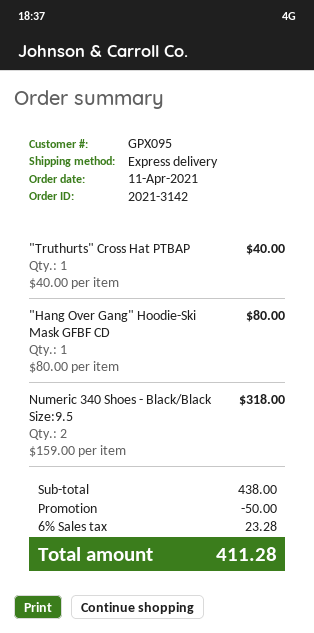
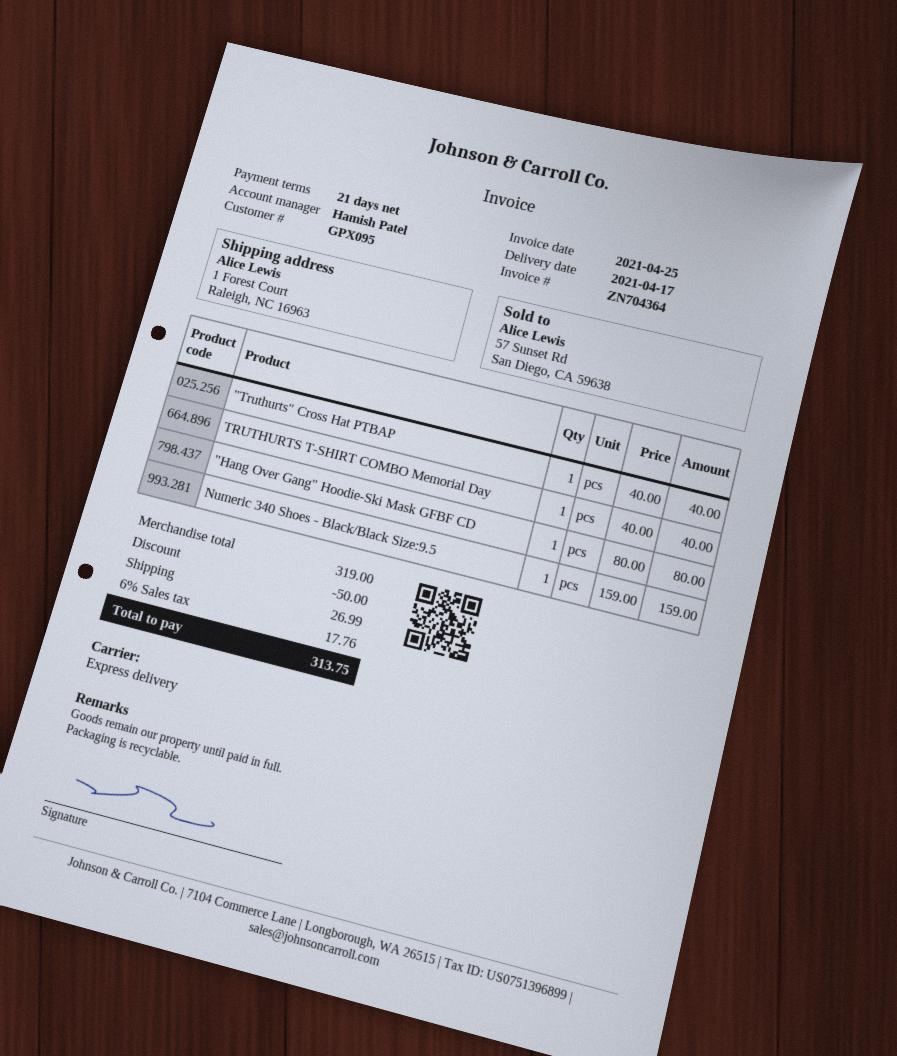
Numeric 340 Shoes - Black/Black Size:9.5: 2 x 159.00 = 318.00 -> 1 x 159.00 = 159.00
TRUTHURTS T-SHIRT COMBO Memorial Day: none -> 1 x 40.00 = 40.00
subtotal: 438.00 -> 319.00
shipping: none -> 26.99
tax: 6% = 23.28 -> 6% = 17.76
total: 411.28 -> 313.75

